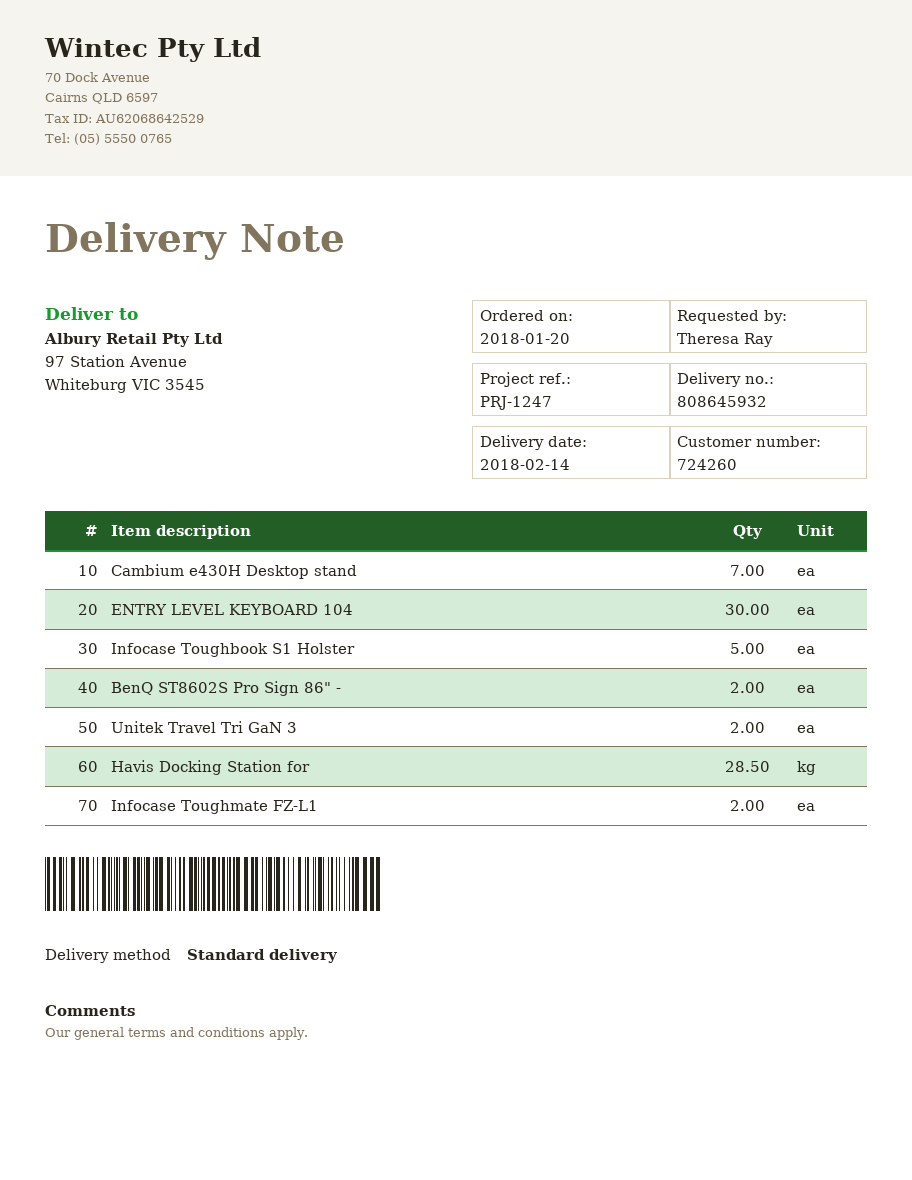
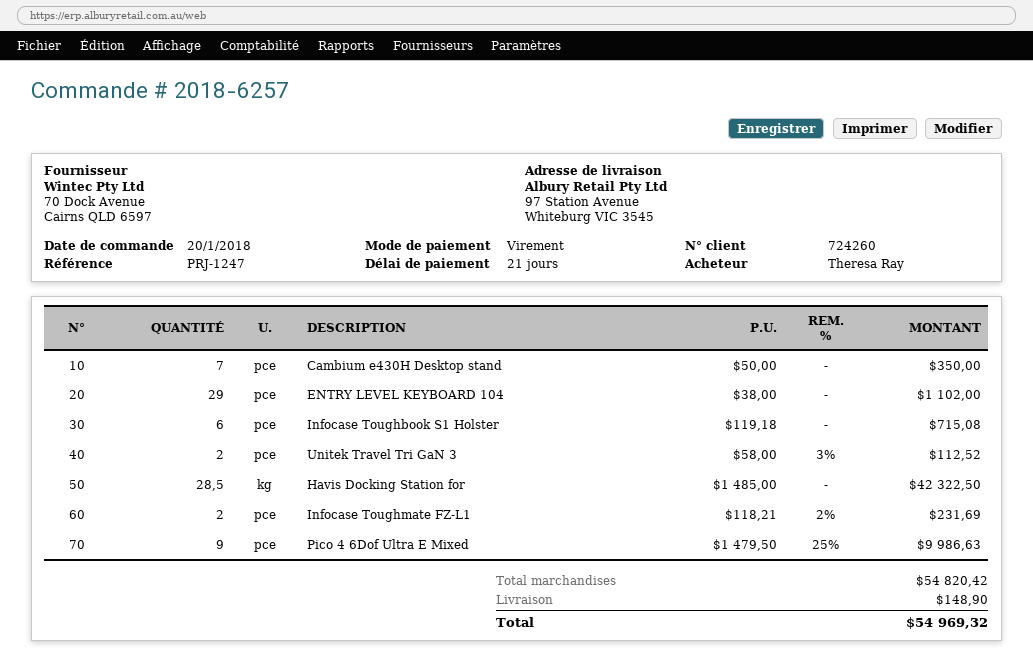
ENTRY LEVEL KEYBOARD 104: 30 -> 29
Infocase Toughbook S1 Holster: 5 -> 6
BenQ ST8602S Pro Sign 86" -: 2 -> none
Pico 4 6Dof Ultra E Mixed: none -> 9

